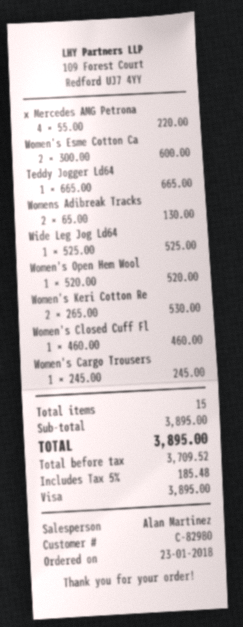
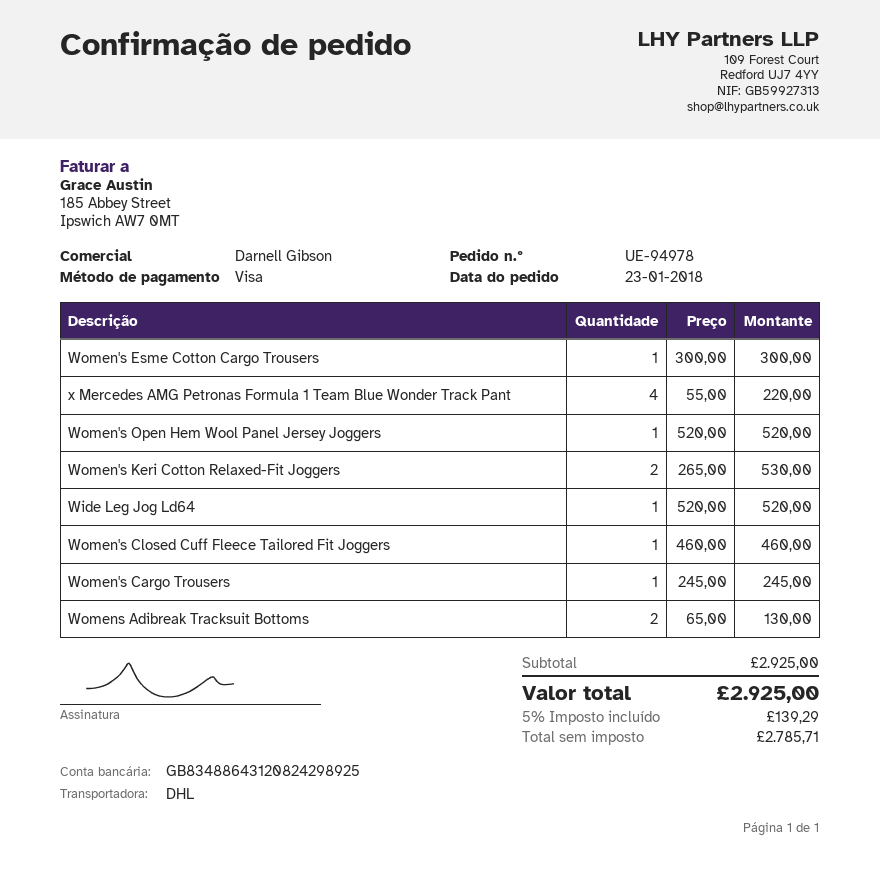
sales rep: Alan Martinez -> Darnell Gibson
Women's Esme Cotton Ca: 2 x 300.00 = 600.00 -> 1 x 300.00 = 300.00
Teddy Jogger Ld64: 1 x 665.00 = 665.00 -> none
Wide Leg Jog Ld64: 1 x 525.00 = 525.00 -> 1 x 520.00 = 520.00
subtotal: 3895.00 -> 2925.00
net: 3709.52 -> 2785.71
tax: 5% = 185.48 -> 5% = 139.29
total: 3895.00 -> 2925.00

